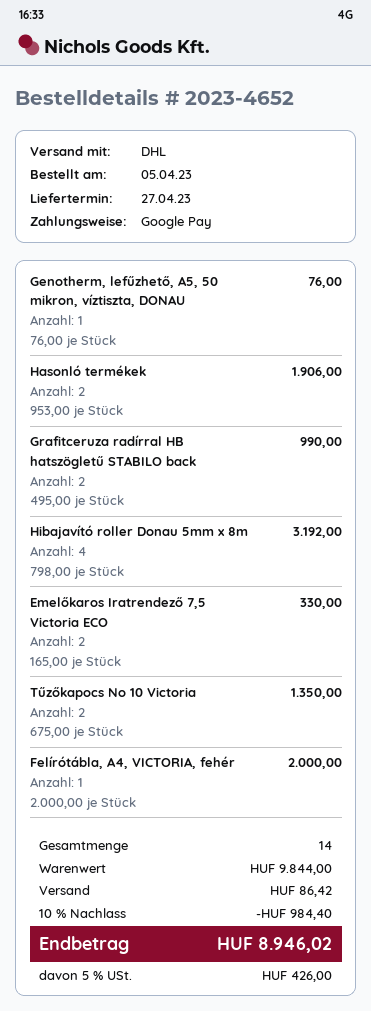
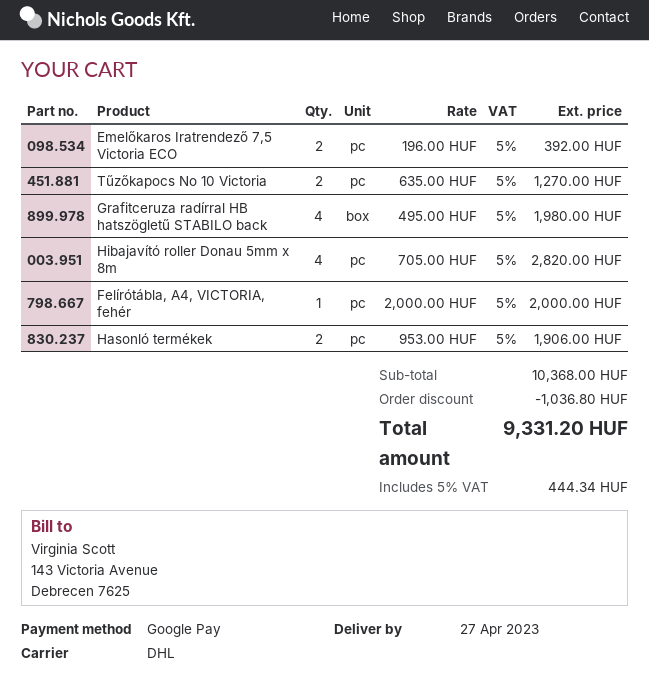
Genotherm, lefűzhető, A5, 50 mikron, víztiszta, DONAU: 1 x 76.00 = 76.00 -> none
Grafitceruza radírral HB hatszögletű STABILO back: 2 x 495.00 = 990.00 -> 4 x 495.00 = 1980.00
Hibajavító roller Donau 5mm x 8m: 4 x 798.00 = 3192.00 -> 4 x 705.00 = 2820.00
Emelőkaros Iratrendező 7,5 Victoria ECO: 2 x 165.00 = 330.00 -> 2 x 196.00 = 392.00
Tűzőkapocs No 10 Victoria: 2 x 675.00 = 1350.00 -> 2 x 635.00 = 1270.00
subtotal: 9844.00 -> 10368.00
discount: 984.40 -> 1036.80
shipping: 86.42 -> none
tax: 5% = 426.00 -> 5% = 444.34
total: 8946.02 -> 9331.20

